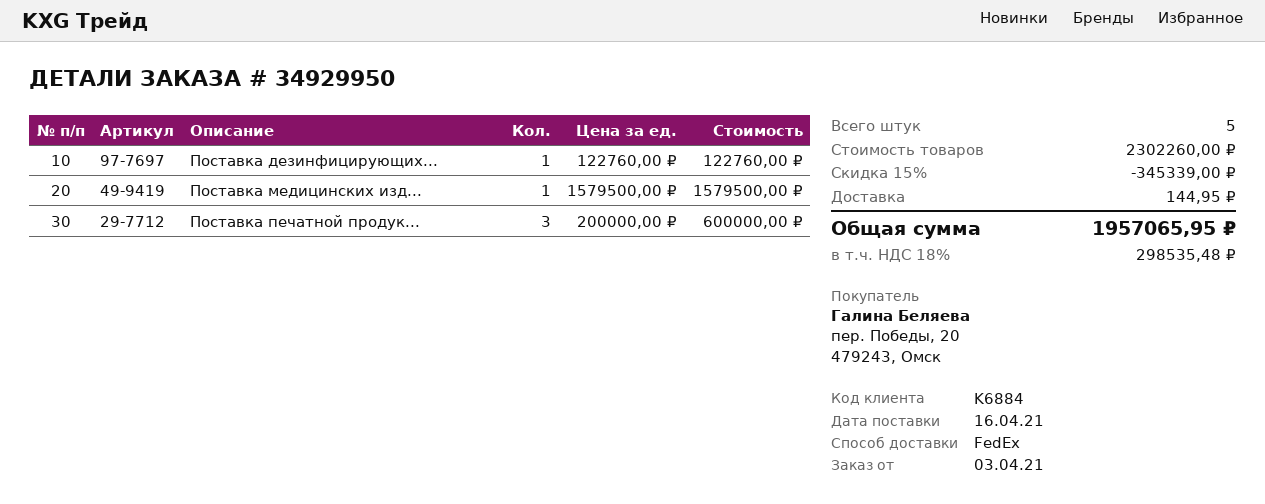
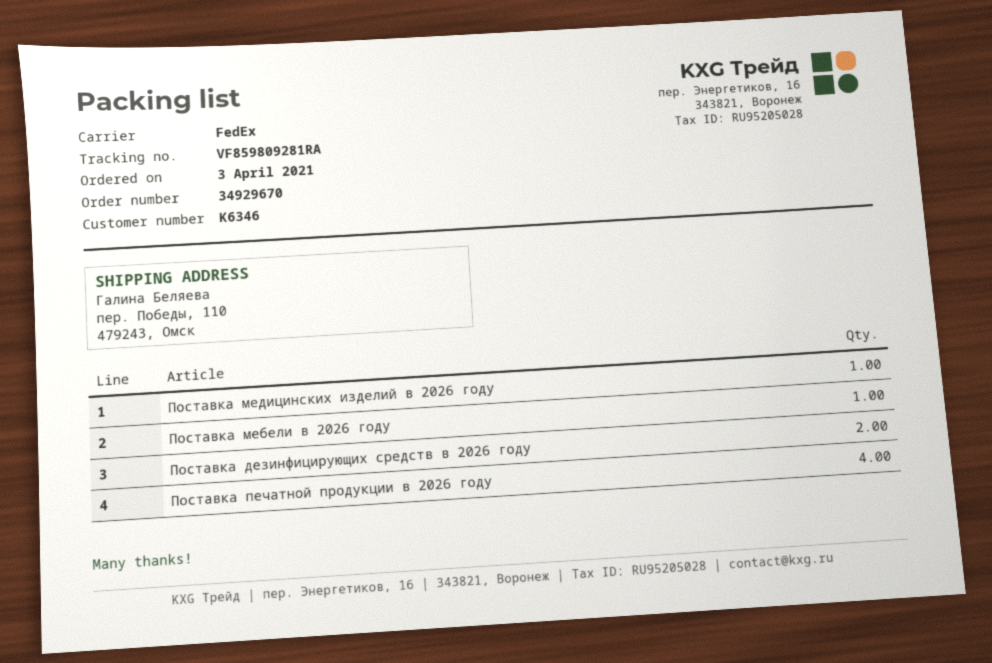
order number: 34929950 -> 34929670
customer number: K6884 -> K6346
Поставка дезинфицирующих...: 1 -> 2
Поставка печатной продук...: 3 -> 4
Поставка мебели в 2026 году: none -> 1

